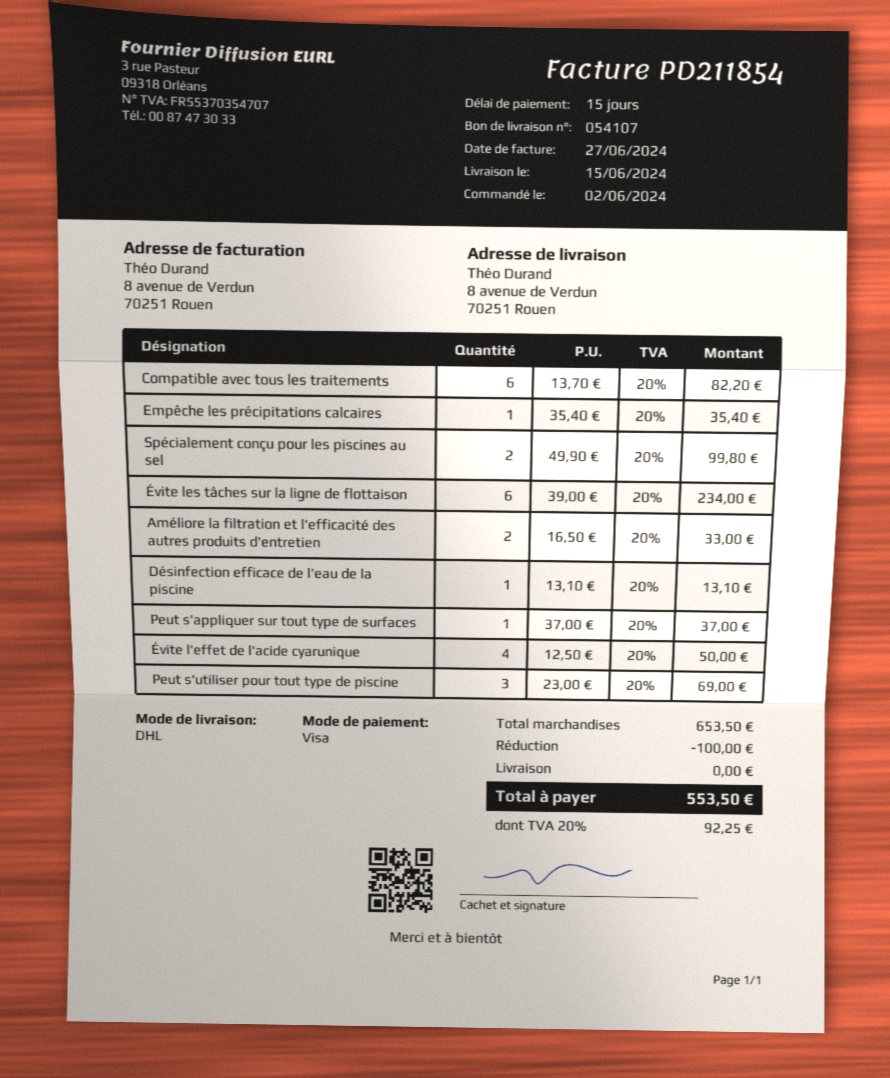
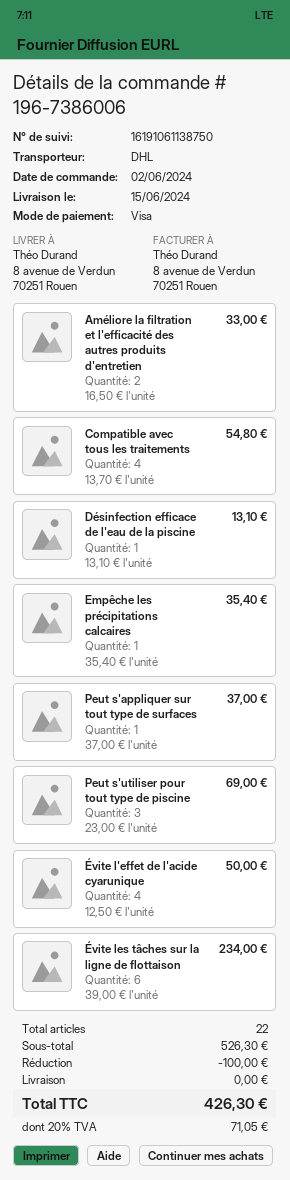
Compatible avec tous les traitements: 6 x 13.70 = 82.20 -> 4 x 13.70 = 54.80
Spécialement conçu pour les piscines au sel: 2 x 49.90 = 99.80 -> none
subtotal: 653.50 -> 526.30
tax: 20% = 92.25 -> 20% = 71.05
total: 553.50 -> 426.30

